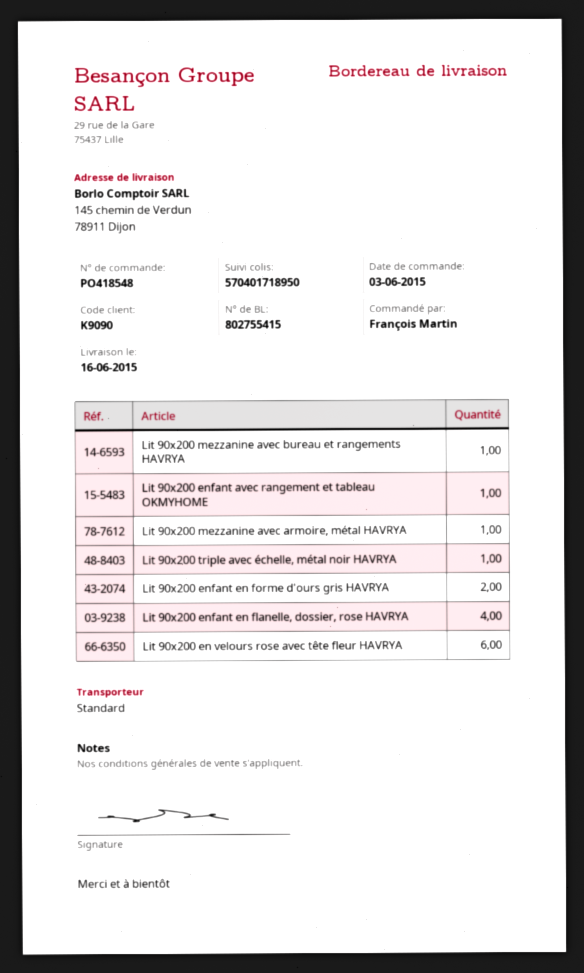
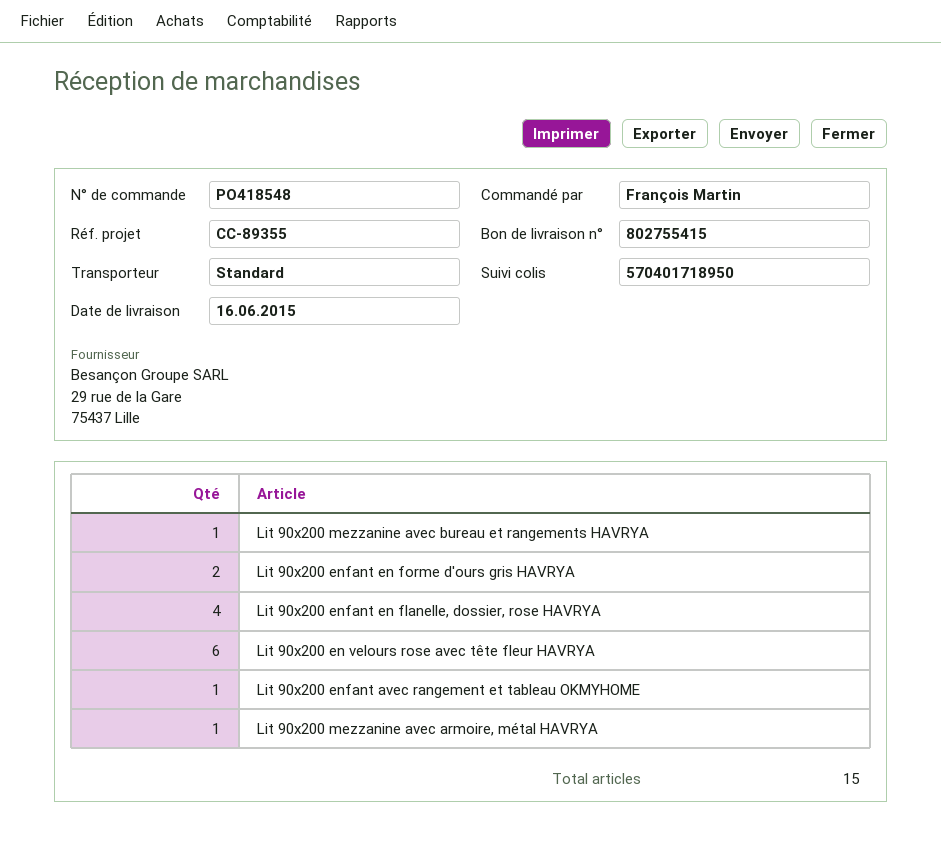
Lit 90x200 triple avec échelle, métal noir HAVRYA: 1 -> none

